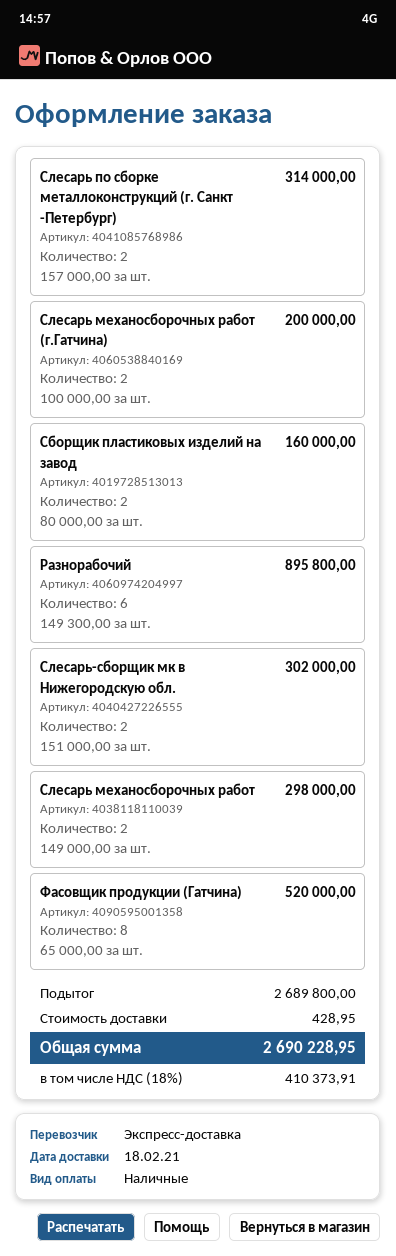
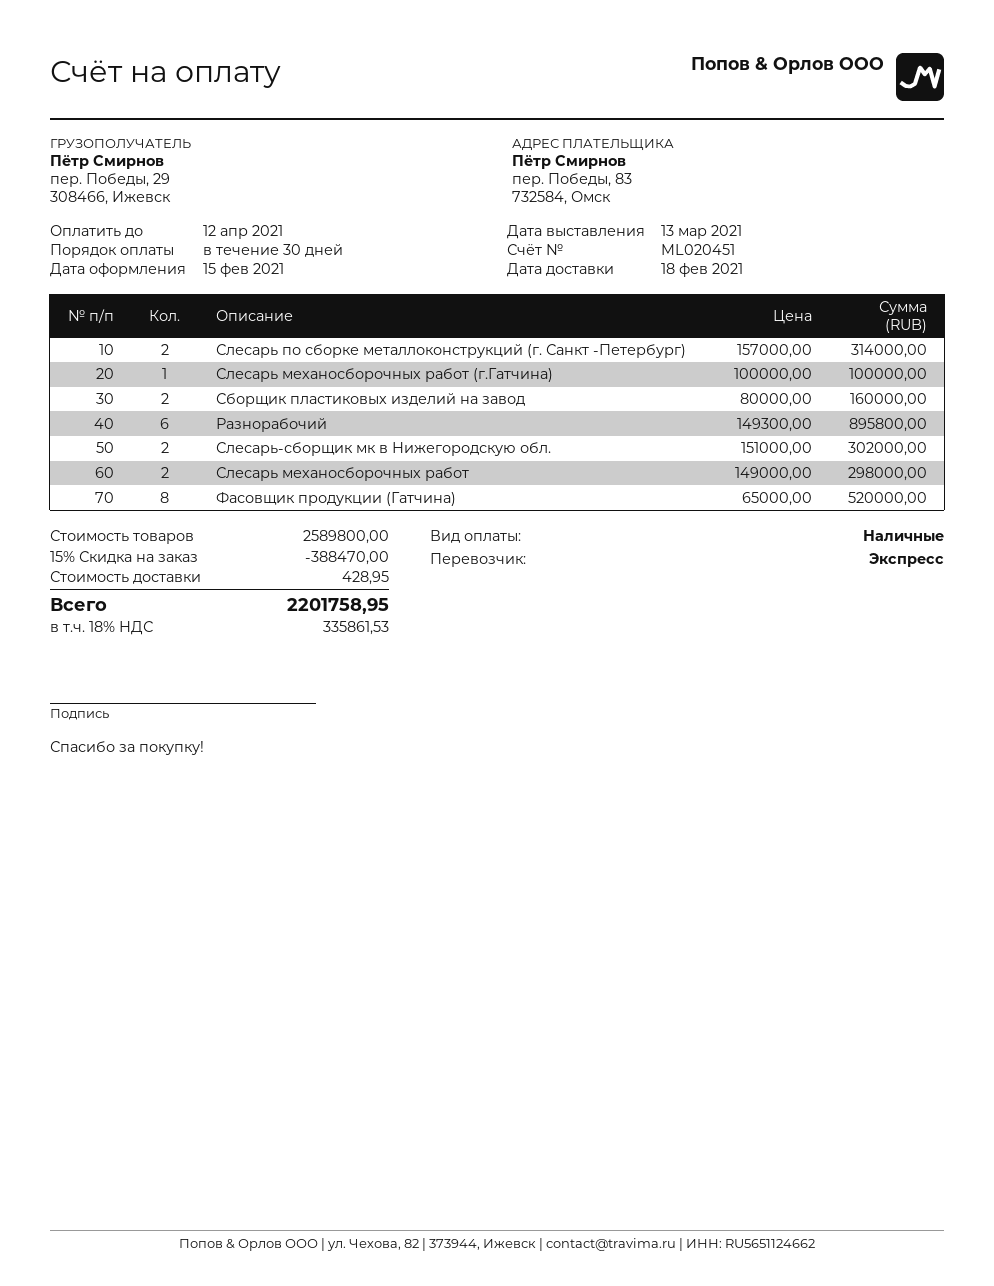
Слесарь механосборочных работ (г.Гатчина): 2 x 100000.00 = 200000.00 -> 1 x 100000.00 = 100000.00
subtotal: 2689800.00 -> 2589800.00
discount: none -> 15% = 388470.00
tax: 18% = 410373.91 -> 18% = 335861.53
total: 2690228.95 -> 2201758.95

